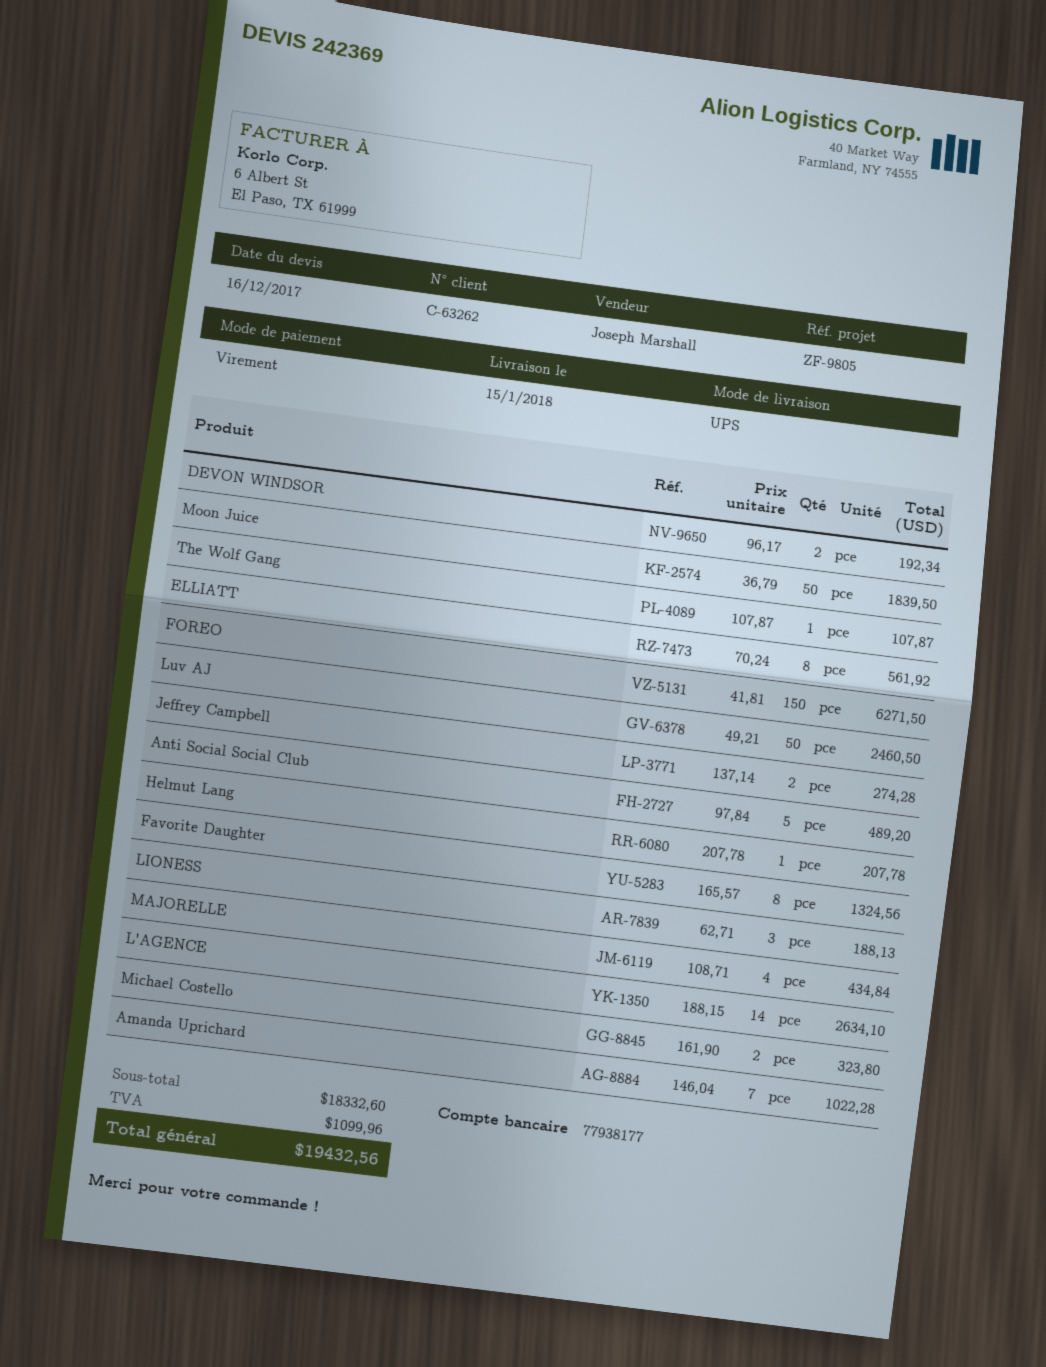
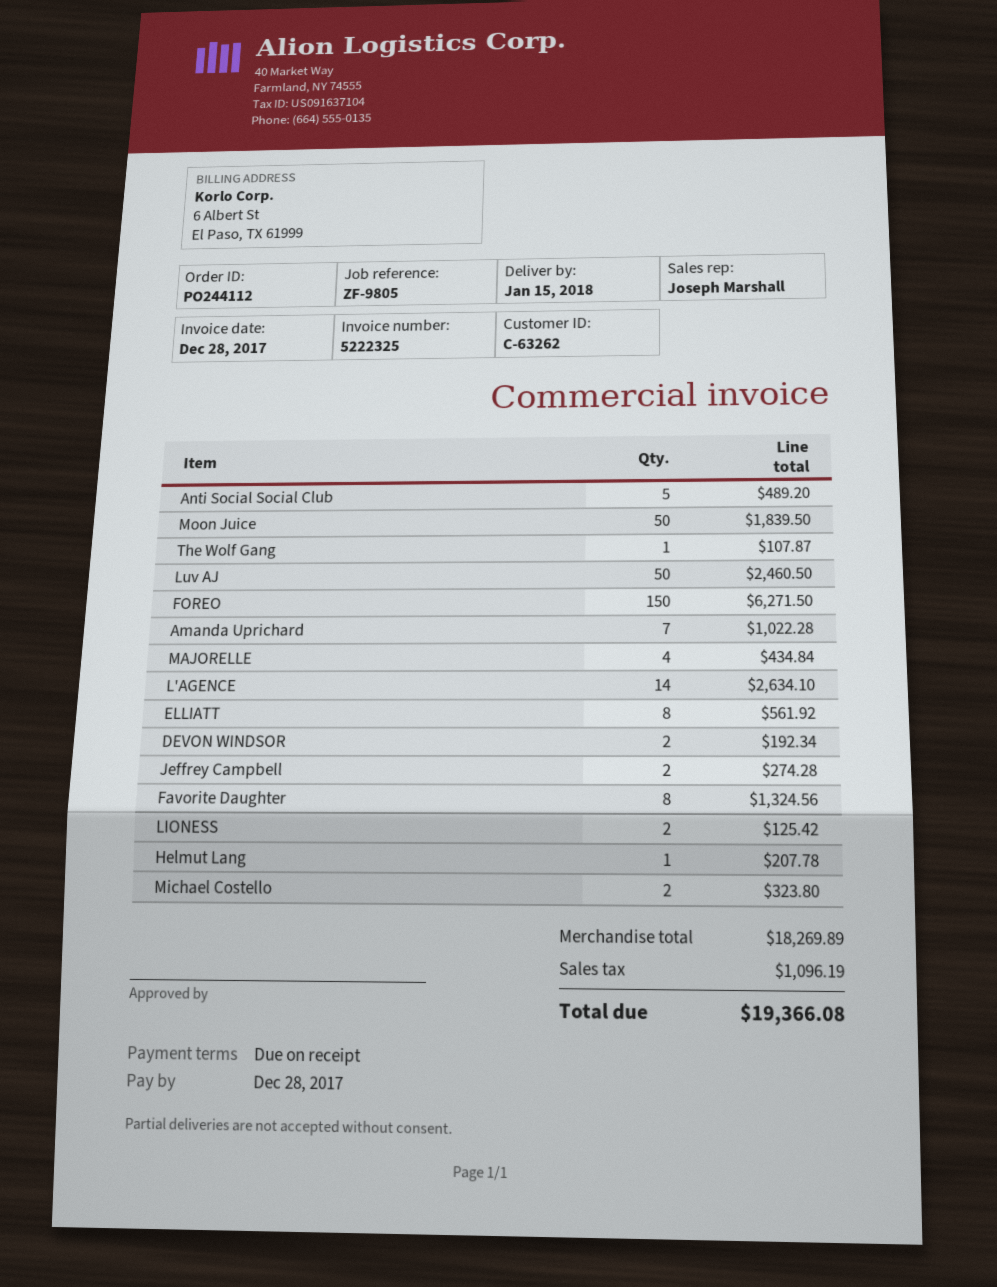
LIONESS: 3 for 188.13 -> 2 for 125.42
subtotal: 18332.60 -> 18269.89
tax: 1099.96 -> 1096.19
total: 19432.56 -> 19366.08

